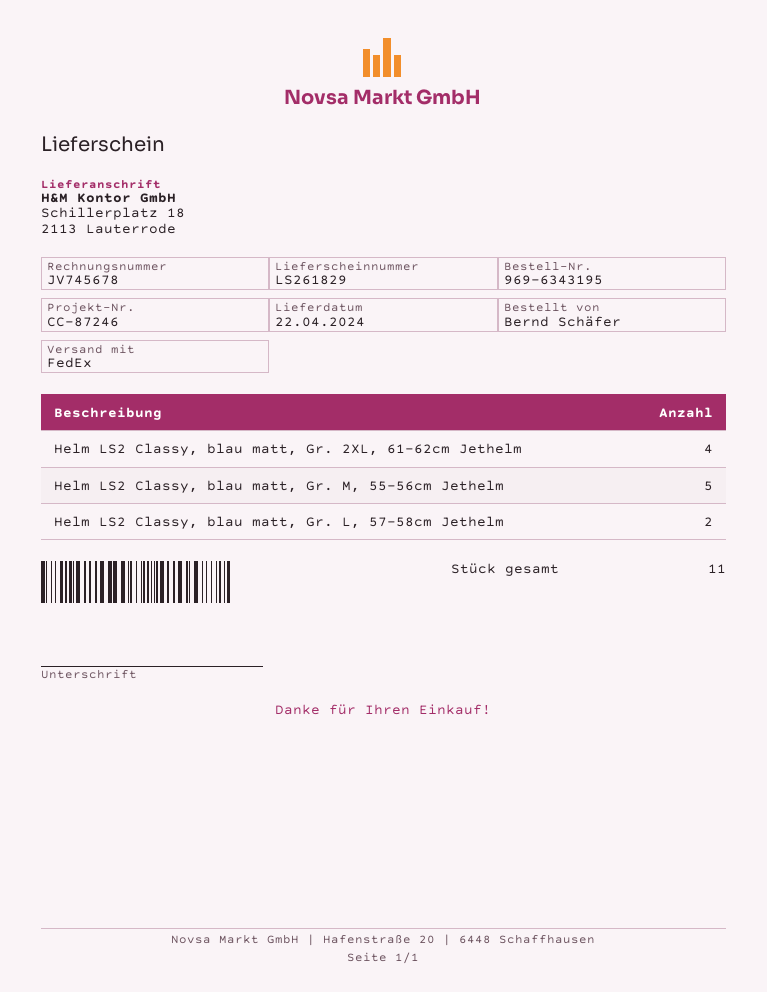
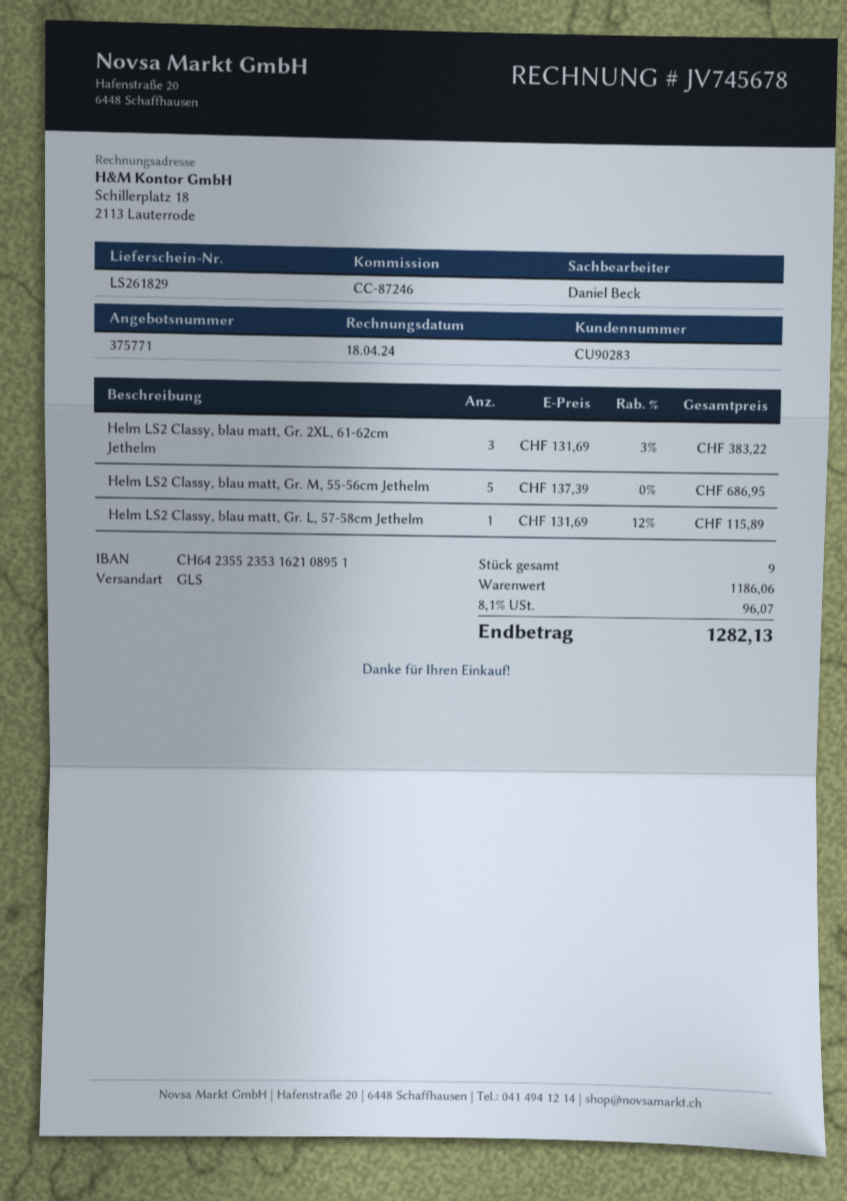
shipping method: FedEx -> GLS
Helm LS2 Classy, blau matt, Gr. 2XL, 61-62cm Jethelm: 4 -> 3
Helm LS2 Classy, blau matt, Gr. L, 57-58cm Jethelm: 2 -> 1
total quantity: 11 -> 9

